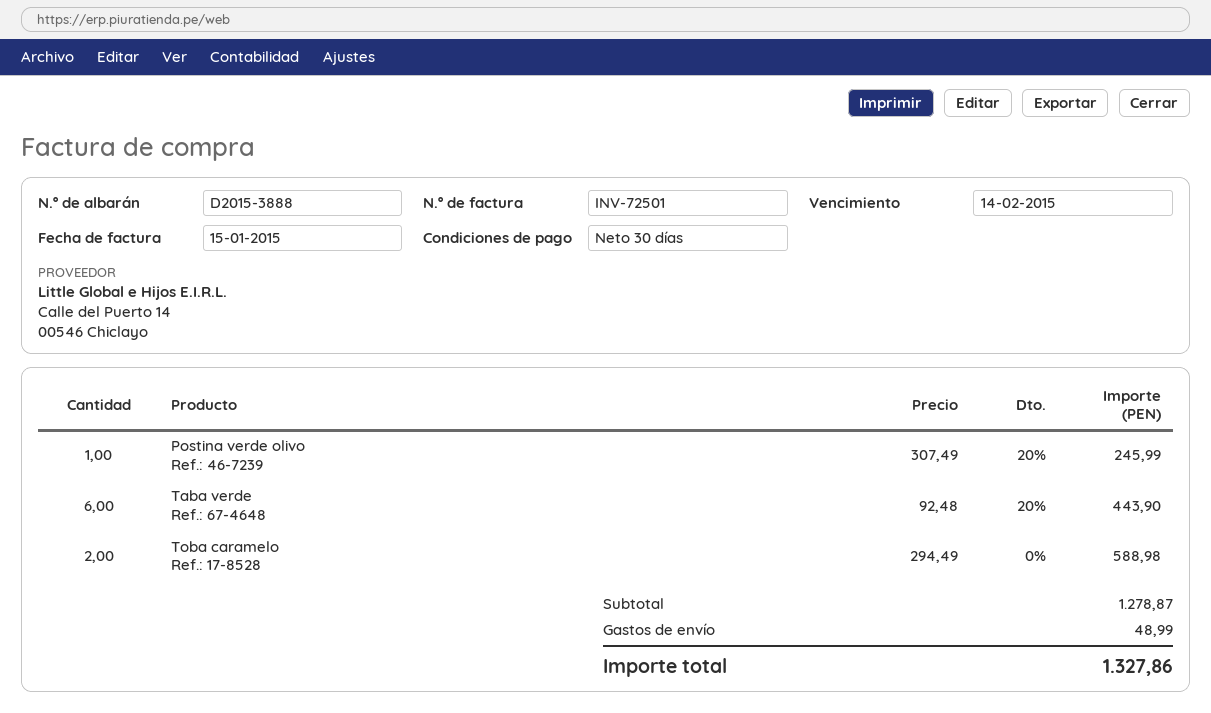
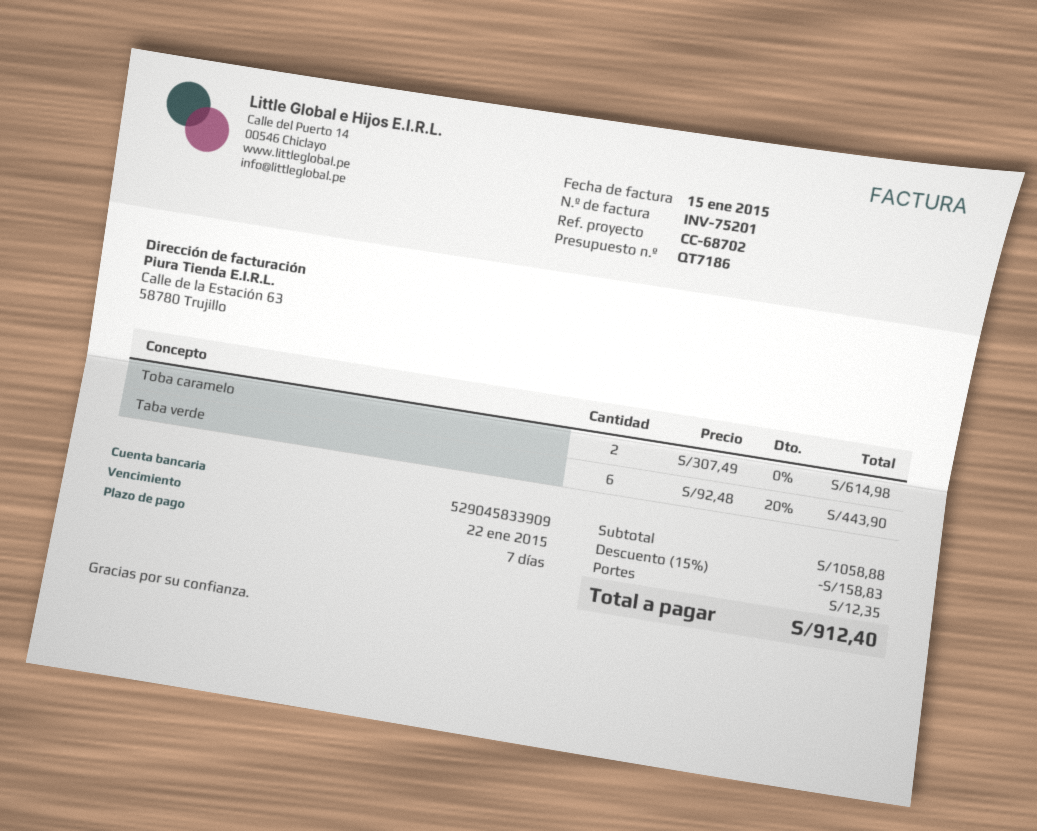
invoice number: INV-72501 -> INV-75201
payment terms: 30 days -> 7 days
due date: 2015-02-14 -> 2015-01-22
Postina verde olivo: 1 x 307.49 - 20% = 245.99 -> none
Toba caramelo: 2 x 294.49 = 588.98 -> 2 x 307.49 = 614.98
subtotal: 1278.87 -> 1058.88
discount: none -> 15% = 158.83
shipping: 48.99 -> 12.35
total: 1327.86 -> 912.40

